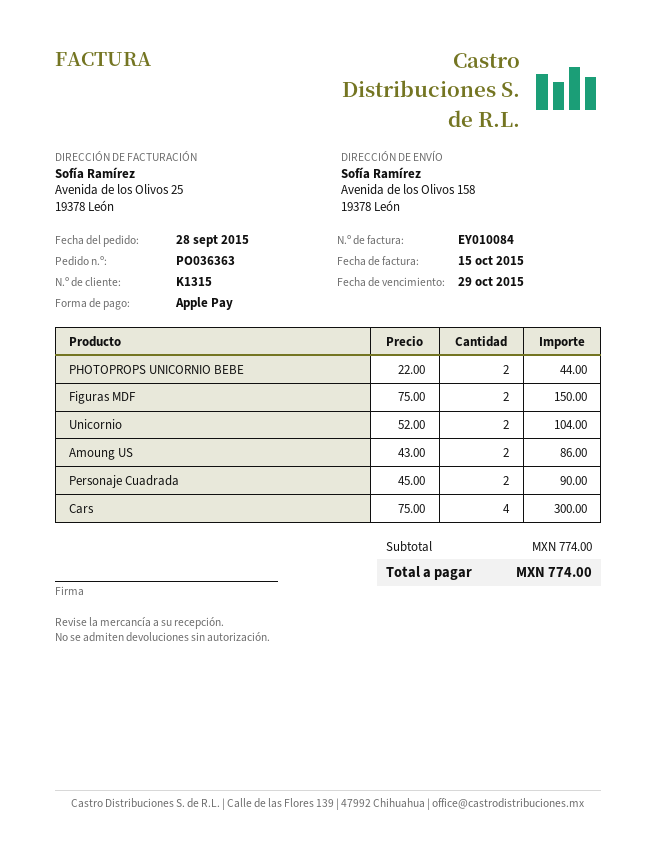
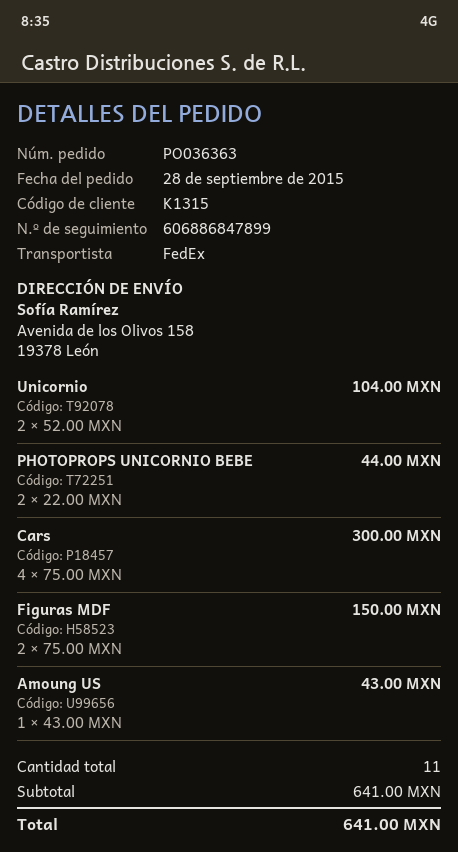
Amoung US: 2 x 43.00 = 86.00 -> 1 x 43.00 = 43.00
Personaje Cuadrada: 2 x 45.00 = 90.00 -> none
subtotal: 774.00 -> 641.00
total: 774.00 -> 641.00

